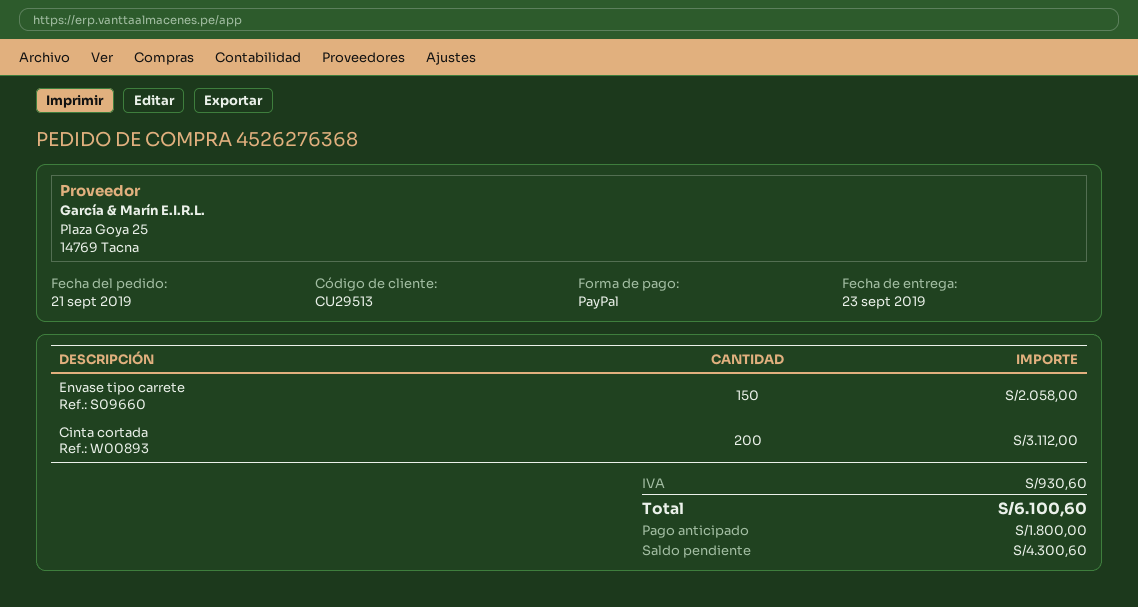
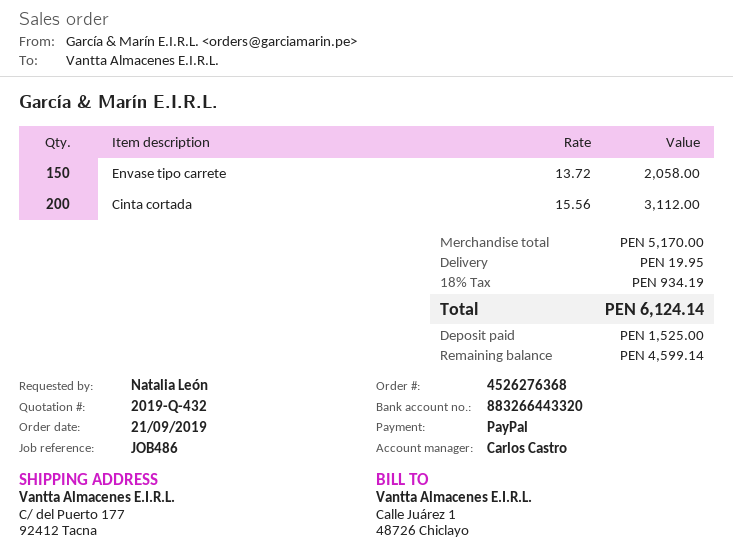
shipping: none -> 19.95
tax: 930.60 -> 934.19
total: 6100.60 -> 6124.14
deposit: 1800.00 -> 1525.00
balance: 4300.60 -> 4599.14

